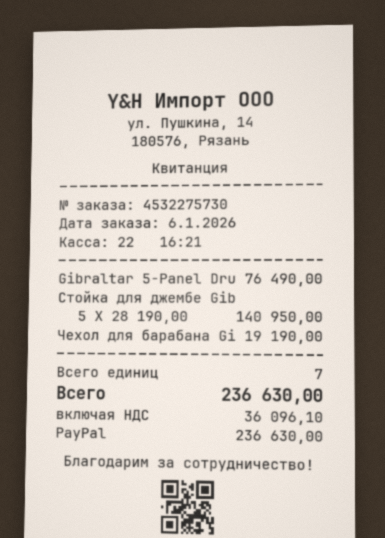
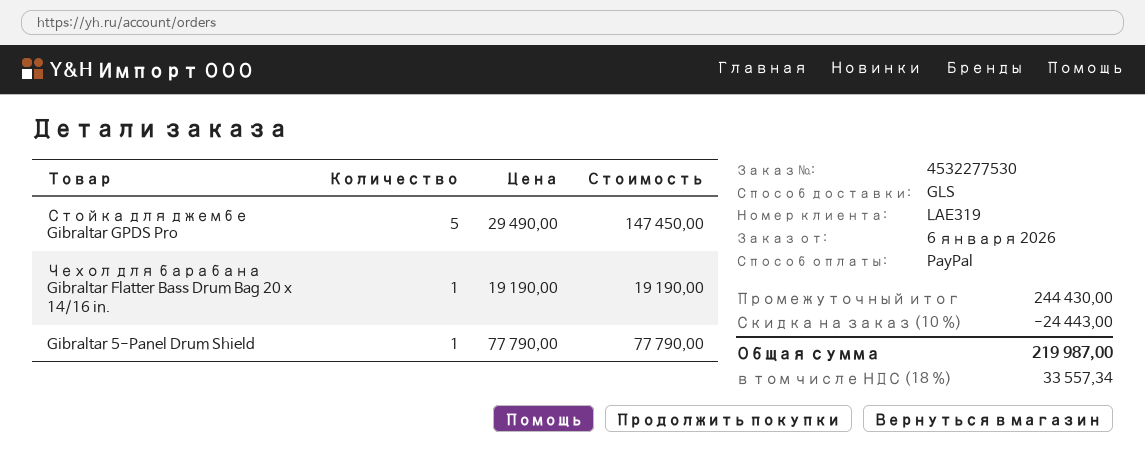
order number: 4532275730 -> 4532277530
Gibraltar 5-Panel Dru: 1 x 76490.00 = 76490.00 -> 1 x 77790.00 = 77790.00
Стойка для джембе Gib: 5 x 28190.00 = 140950.00 -> 5 x 29490.00 = 147450.00
discount: none -> 10% = 24443.00
tax: 36096.10 -> 33557.34
total: 236630.00 -> 219987.00

